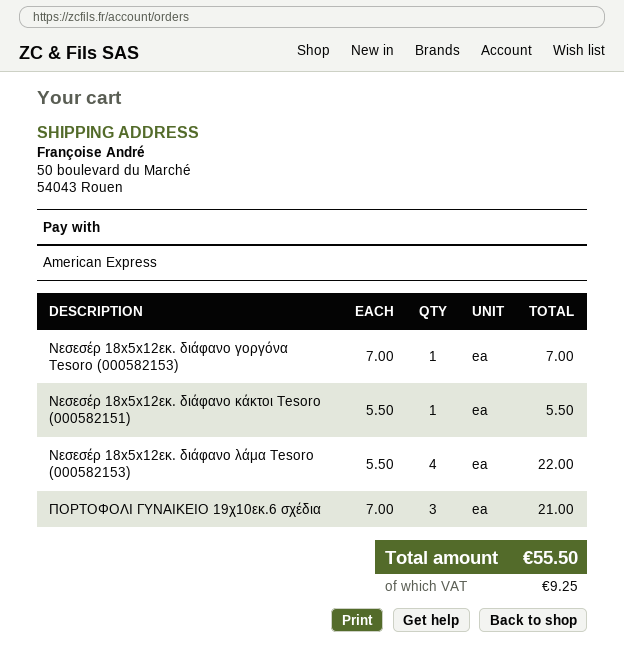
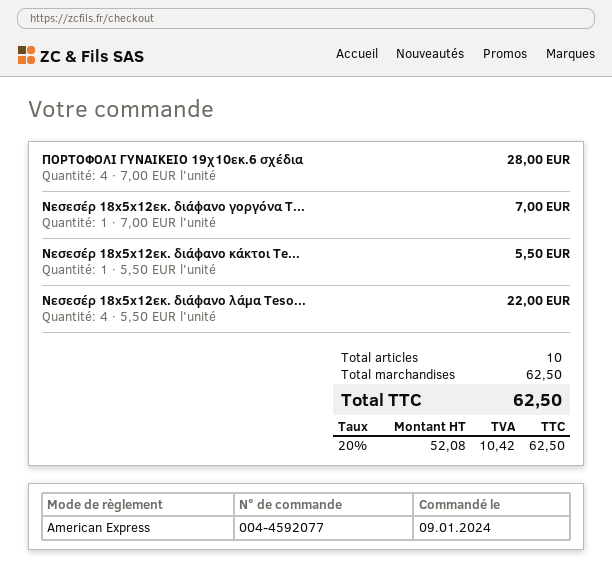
ΠΟΡΤΟΦΟΛΙ ΓΥΝΑΙΚΕΙΟ 19χ10εκ.6 σχέδια: 3 x 7.00 = 21.00 -> 4 x 7.00 = 28.00
tax: 9.25 -> 10.42
total: 55.50 -> 62.50

